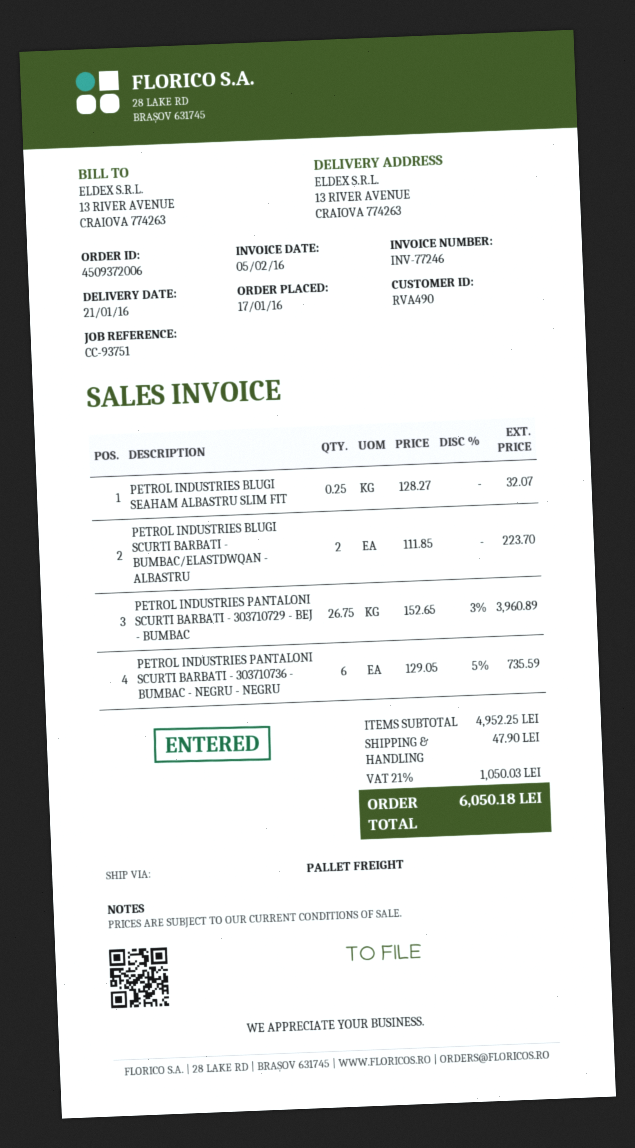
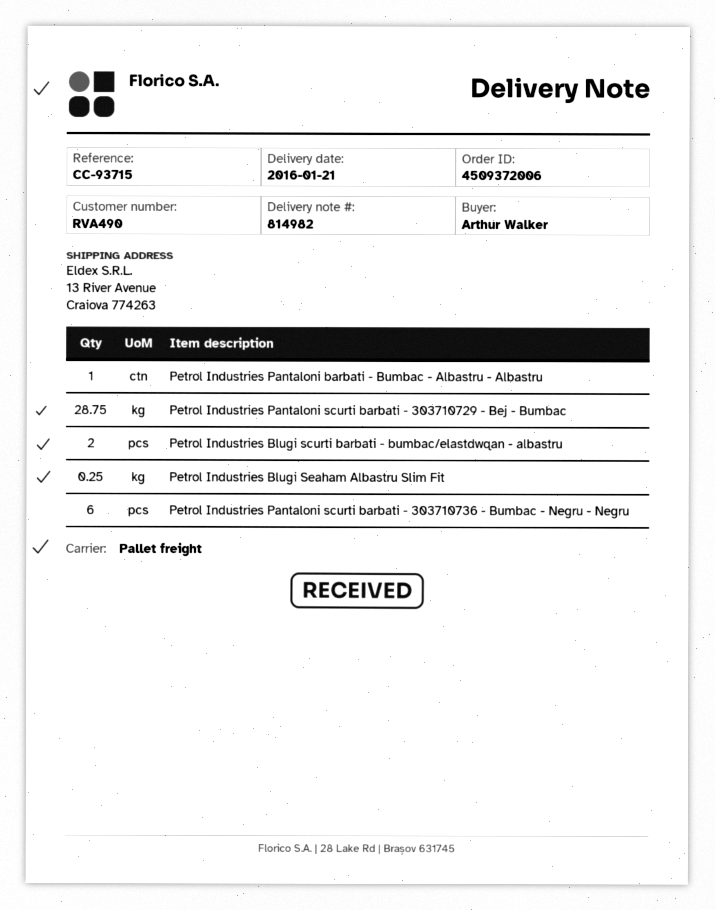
reference: CC-93751 -> CC-93715
PETROL INDUSTRIES PANTALONI SCURTI BARBATI - 303710729 - BEJ - BUMBAC: 26.75 -> 28.75
Petrol Industries Pantaloni barbati - Bumbac - Albastru - Albastru: none -> 1

